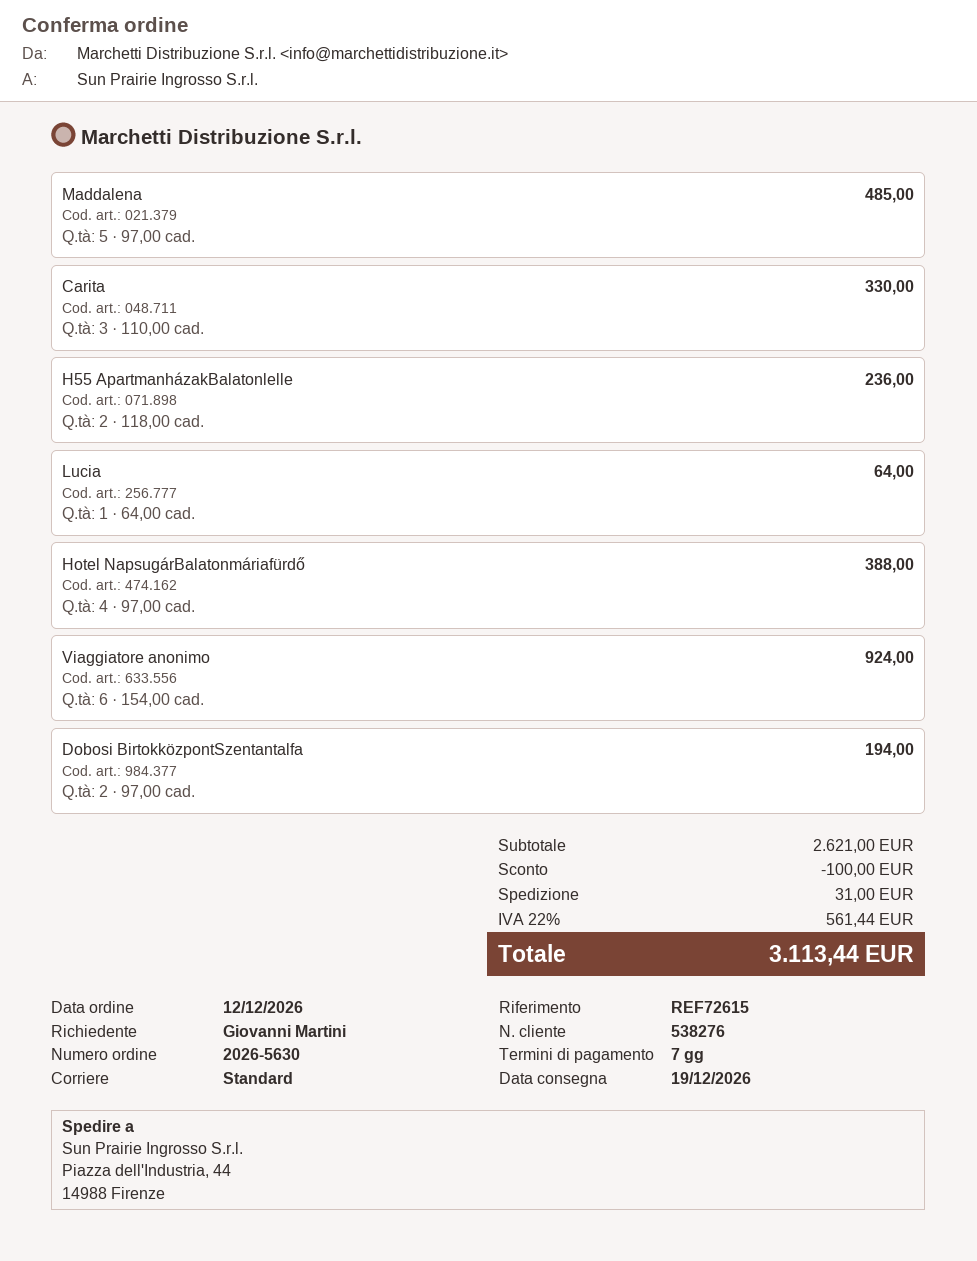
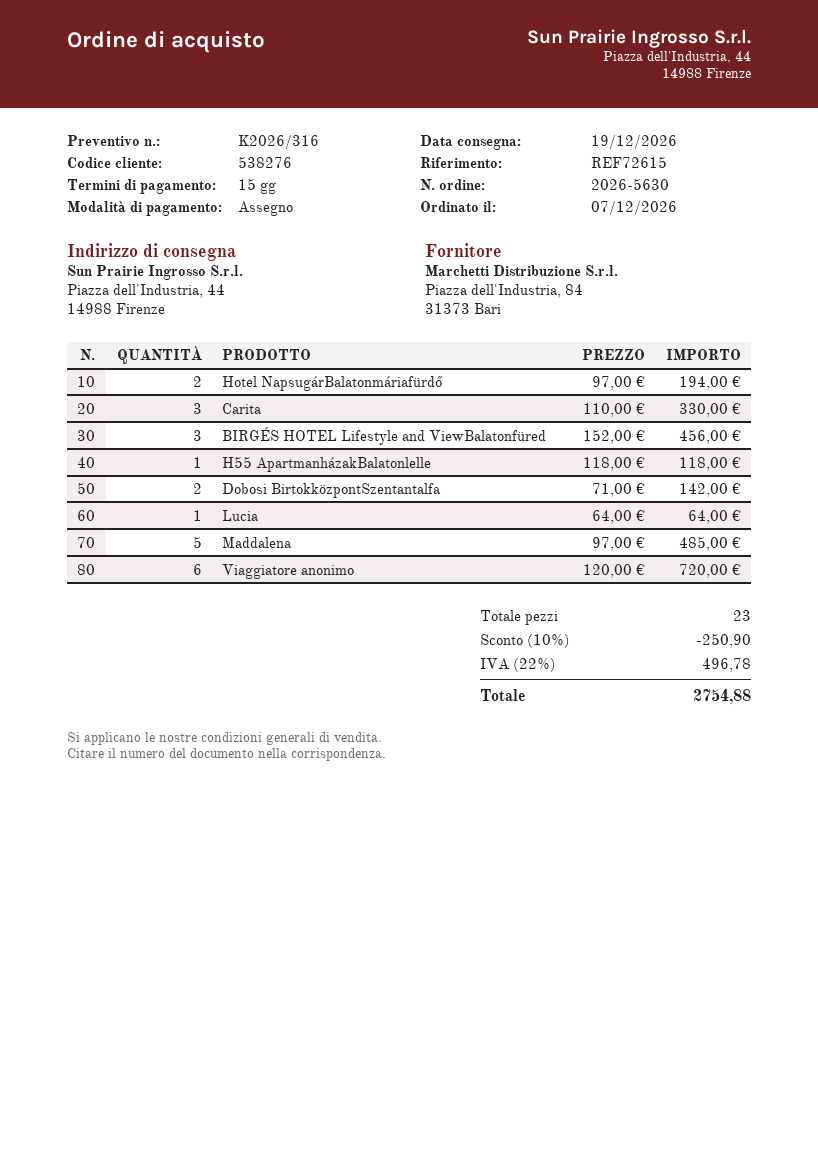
order date: 2026-12-12 -> 2026-12-07
payment terms: 7 days -> 15 days
H55 ApartmanházakBalatonlelle: 2 x 118.00 = 236.00 -> 1 x 118.00 = 118.00
Hotel NapsugárBalatonmáriafürdő: 4 x 97.00 = 388.00 -> 2 x 97.00 = 194.00
Viaggiatore anonimo: 6 x 154.00 = 924.00 -> 6 x 120.00 = 720.00
Dobosi BirtokközpontSzentantalfa: 2 x 97.00 = 194.00 -> 2 x 71.00 = 142.00
BIRGÉS HOTEL Lifestyle and ViewBalatonfüred: none -> 3 x 152.00 = 456.00
discount: 100.00 -> 250.90
shipping: 31.00 -> none
tax: 22% = 561.44 -> 22% = 496.78
total: 3113.44 -> 2754.88

